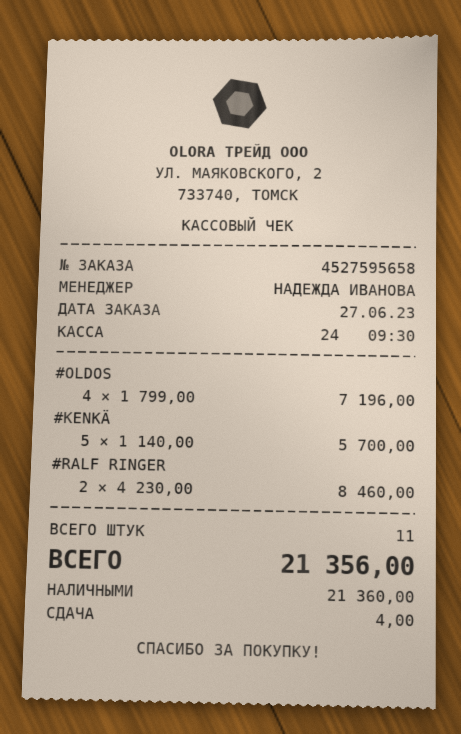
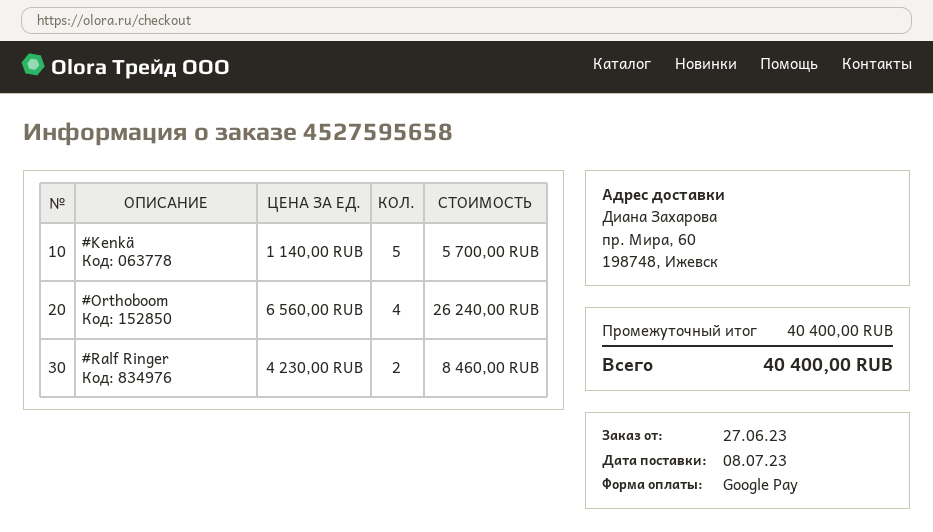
payment method: cash -> Google Pay
#OLDOS: 4 x 1799.00 = 7196.00 -> none
#Orthoboom: none -> 4 x 6560.00 = 26240.00
total: 21356.00 -> 40400.00

